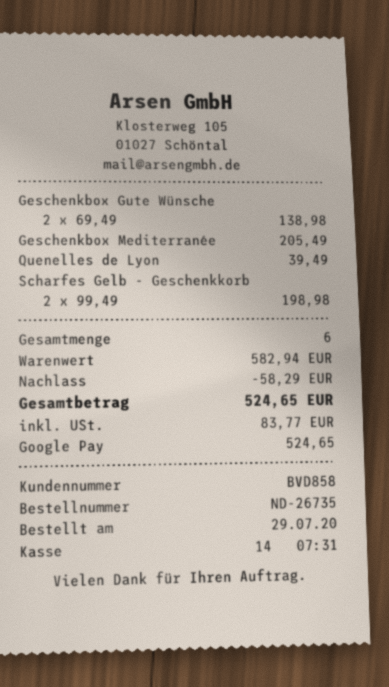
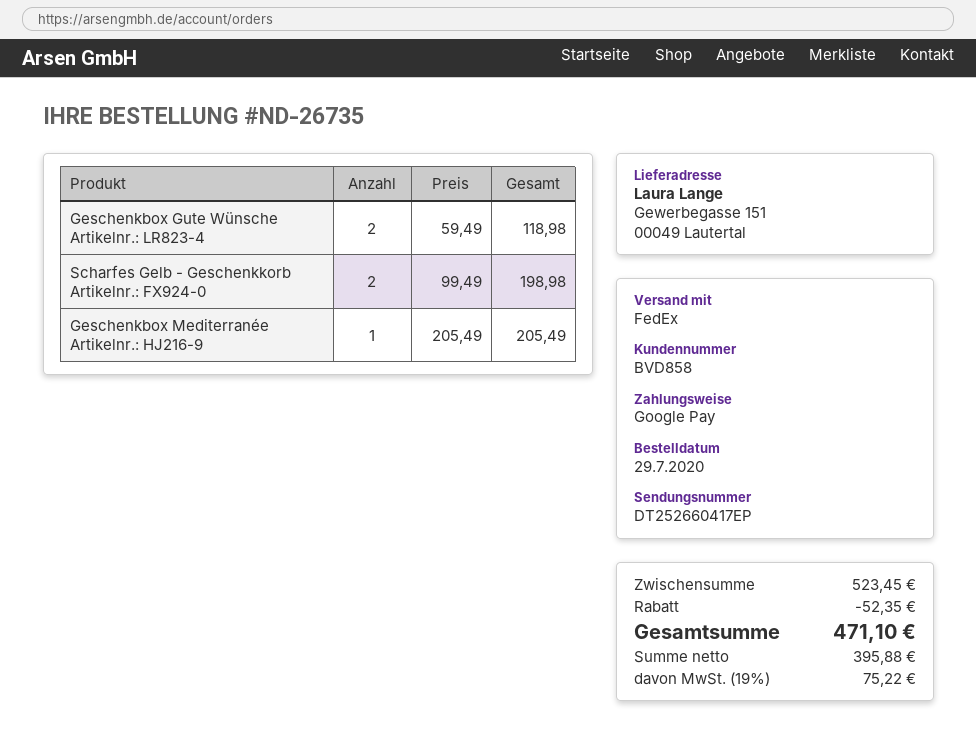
Geschenkbox Gute Wünsche: 2 x 69.49 = 138.98 -> 2 x 59.49 = 118.98
Quenelles de Lyon: 1 x 39.49 = 39.49 -> none
subtotal: 582.94 -> 523.45
discount: 58.29 -> 52.35
tax: 83.77 -> 75.22
total: 524.65 -> 471.10

